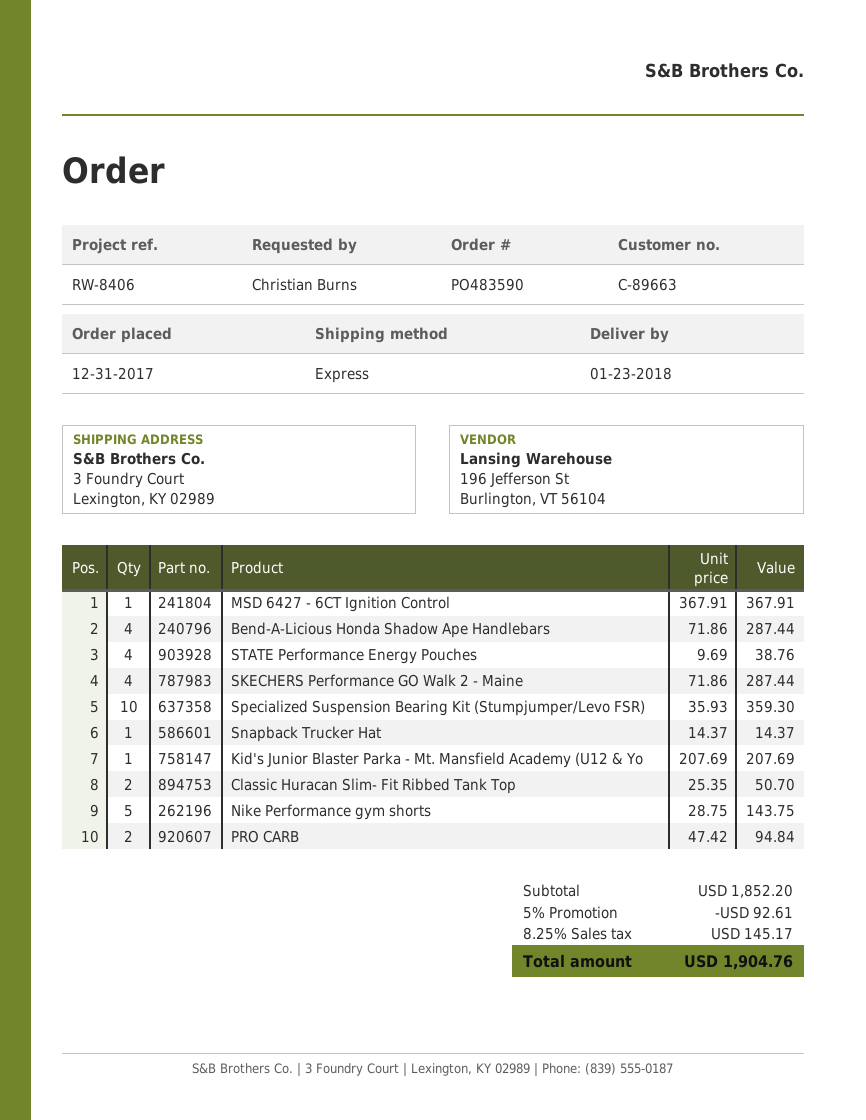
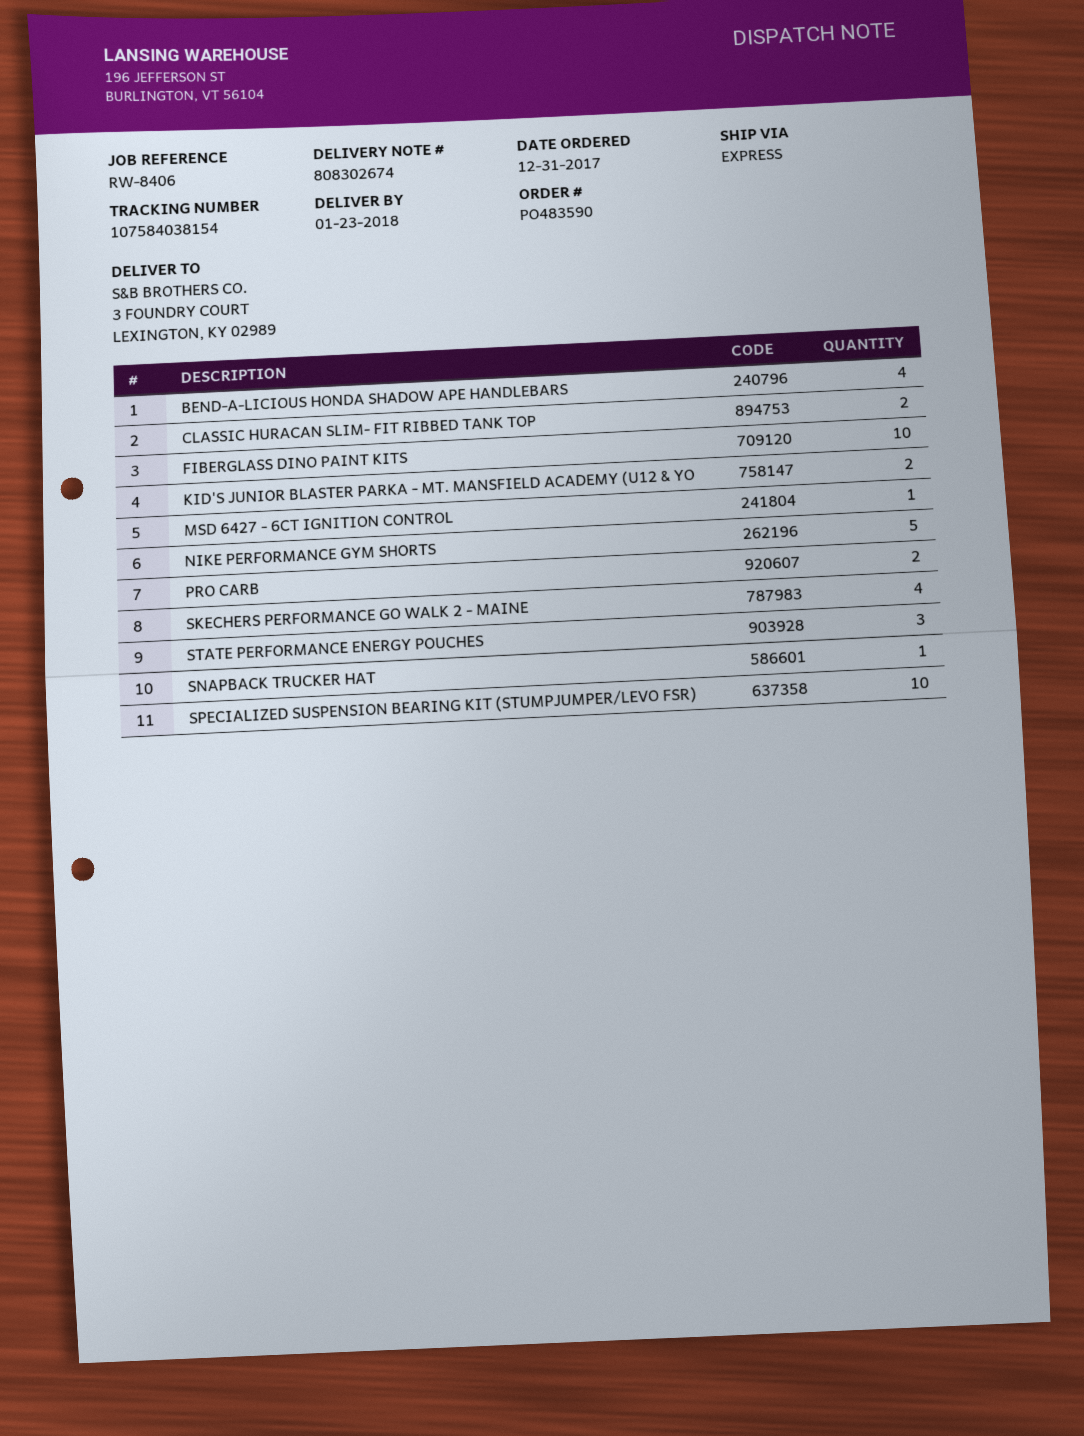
STATE Performance Energy Pouches: 4 -> 3
Kid's Junior Blaster Parka - Mt. Mansfield Academy (U12 & Yo: 1 -> 2
FIBERGLASS DINO PAINT KITS: none -> 10

